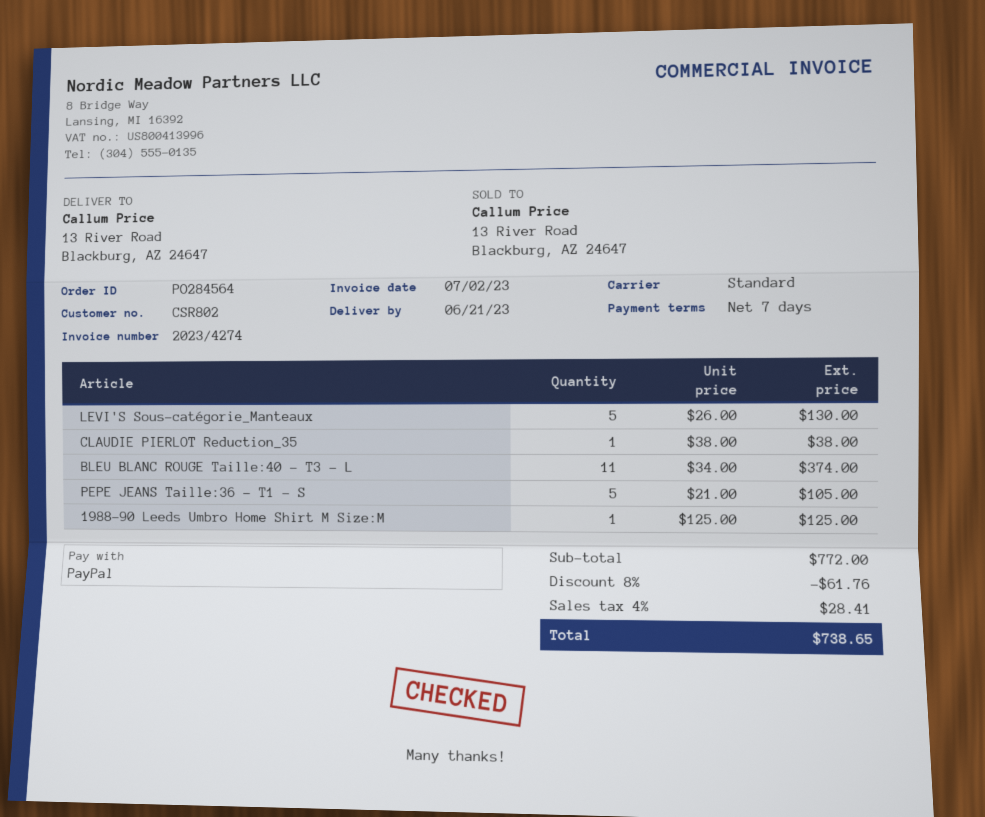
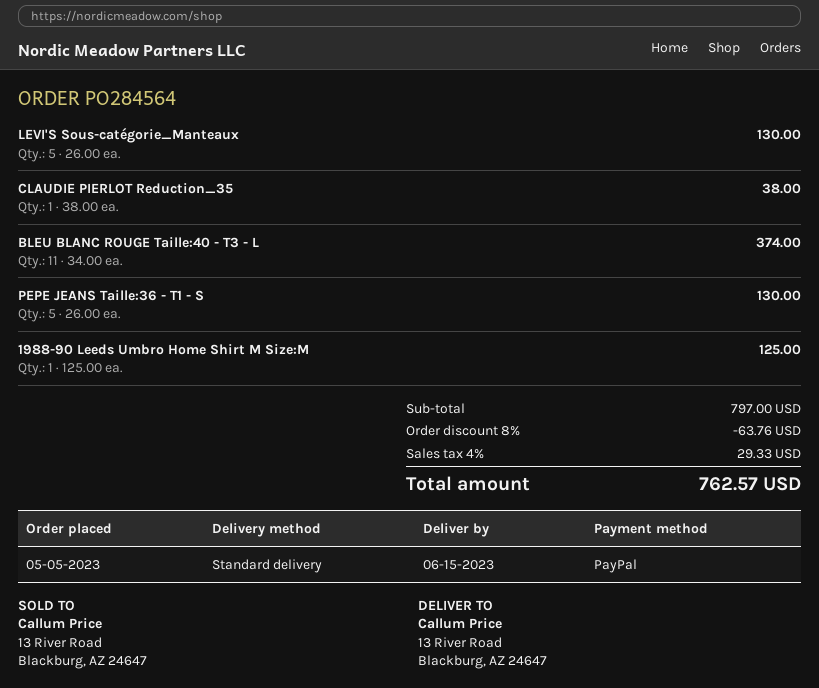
delivery date: 2023-06-21 -> 2023-06-15
PEPE JEANS Taille:36 - T1 - S: 5 x 21.00 = 105.00 -> 5 x 26.00 = 130.00
subtotal: 772.00 -> 797.00
discount: 8% = 61.76 -> 8% = 63.76
tax: 4% = 28.41 -> 4% = 29.33
total: 738.65 -> 762.57

